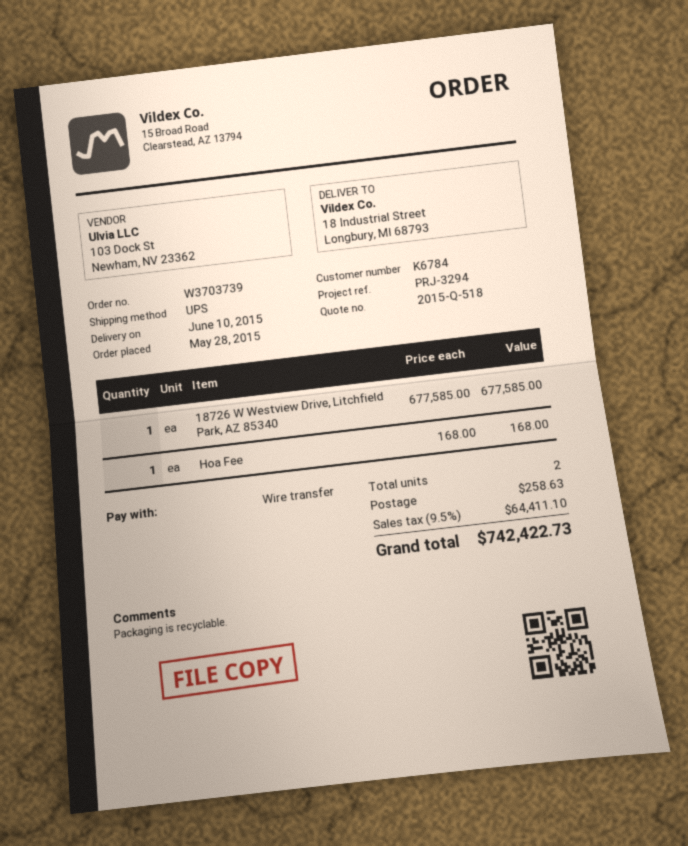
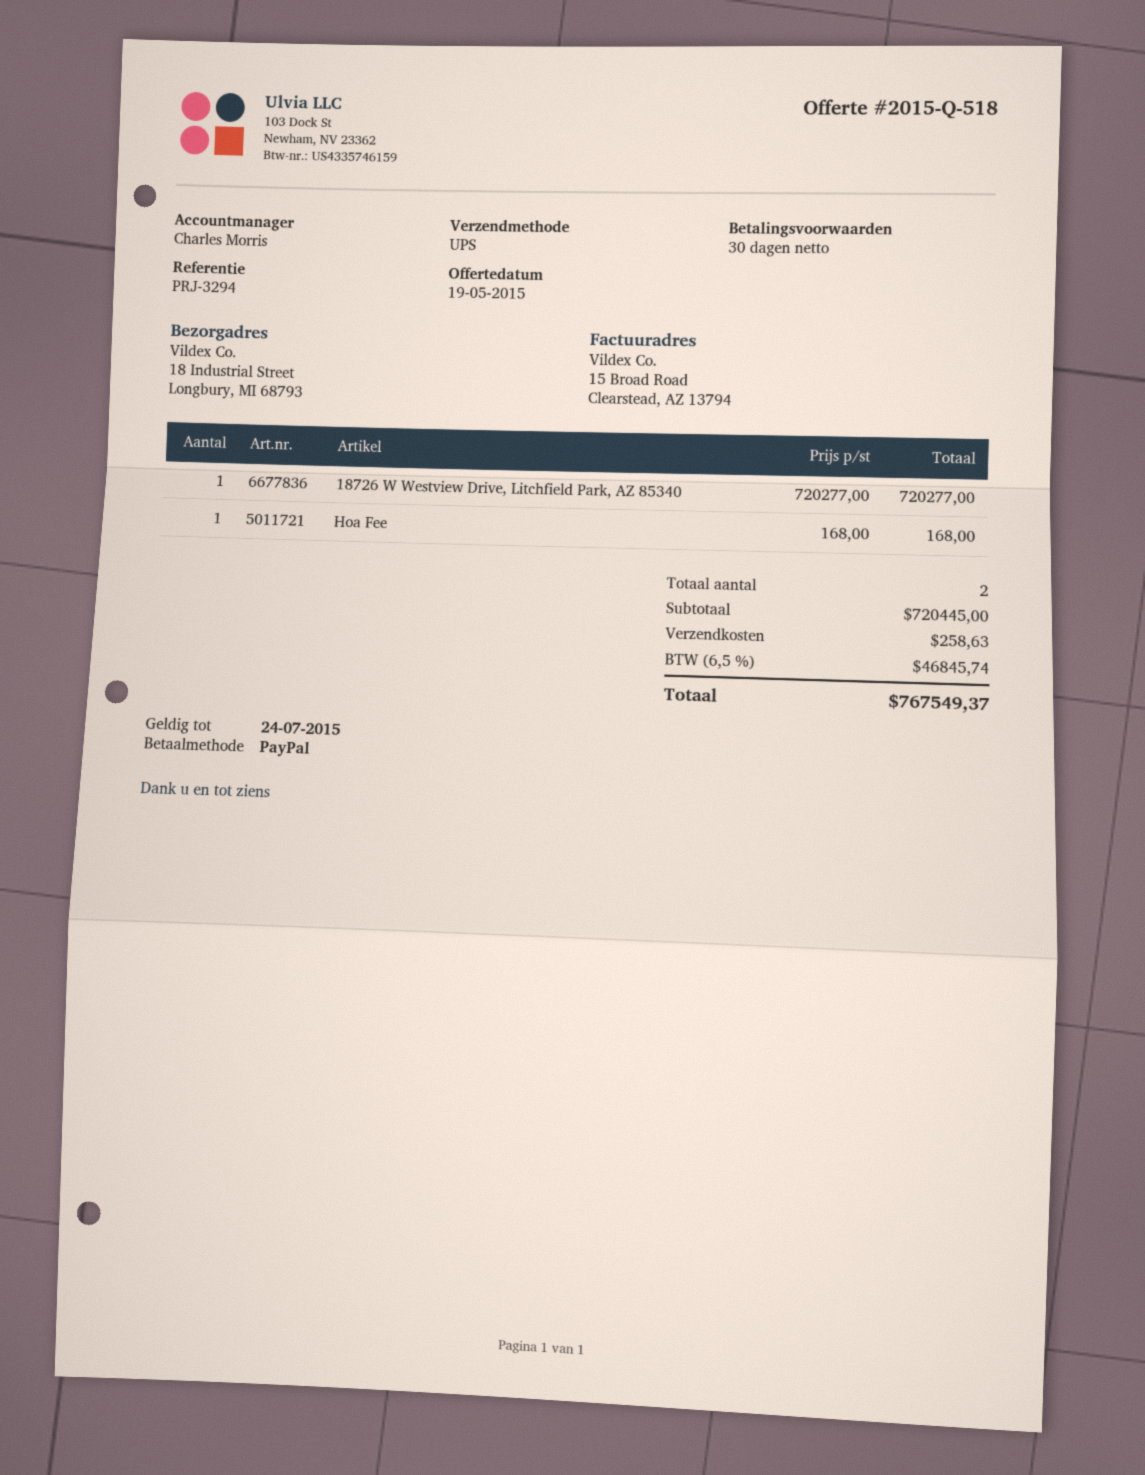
payment method: bank transfer -> PayPal
18726 W Westview Drive, Litchfield Park, AZ 85340: 1 x 677585.00 = 677585.00 -> 1 x 720277.00 = 720277.00
tax: 9.5% = 64411.10 -> 6.5% = 46845.74
total: 742422.73 -> 767549.37

